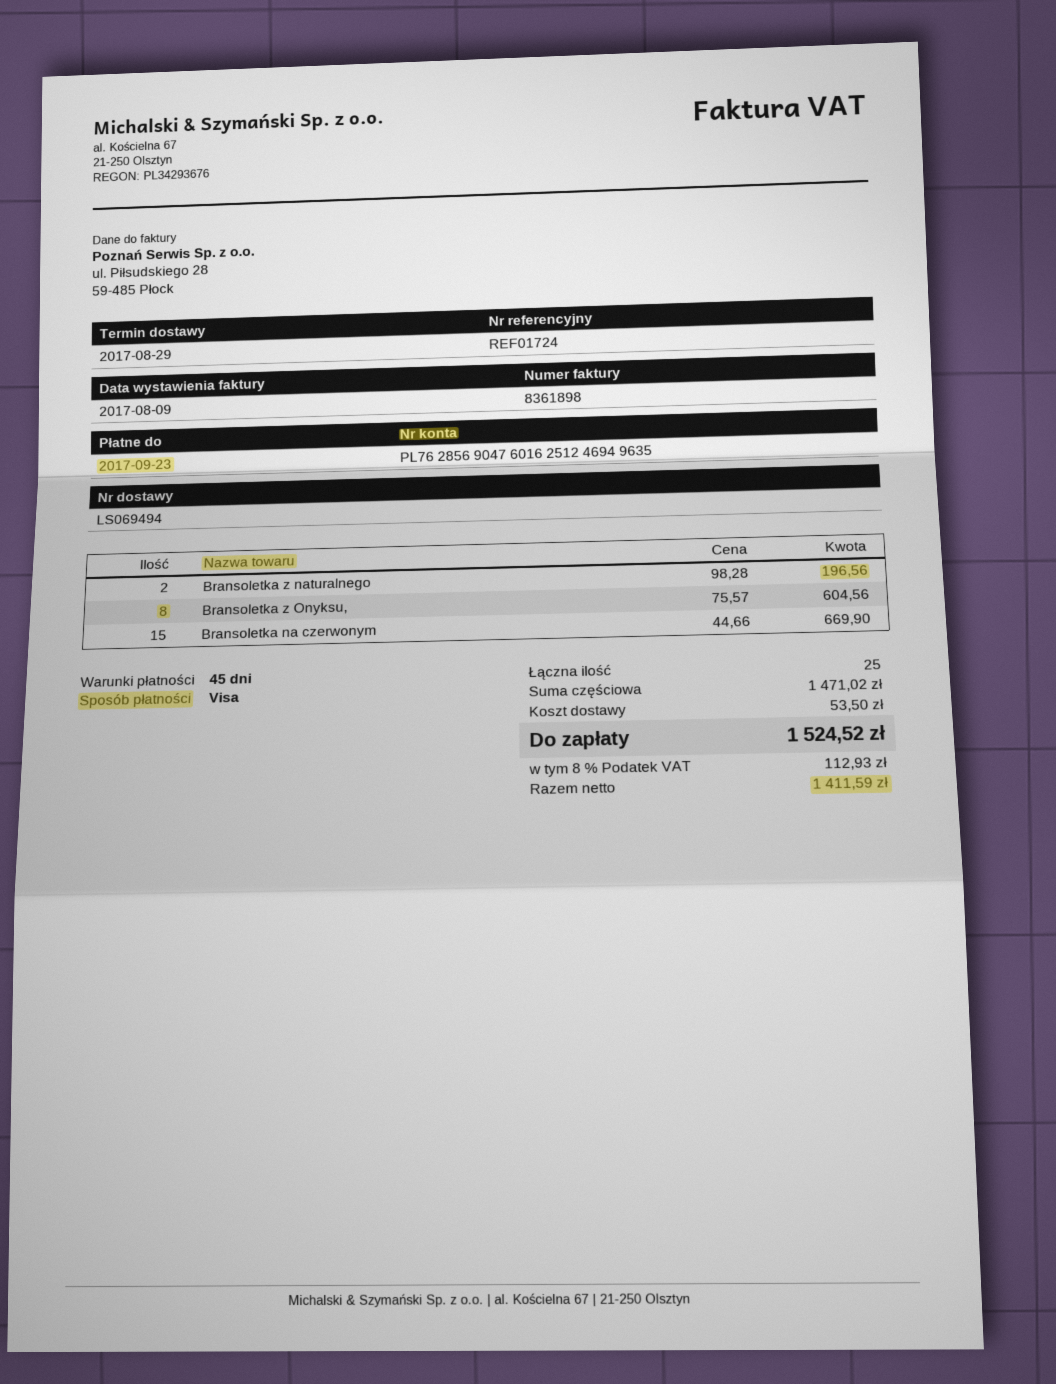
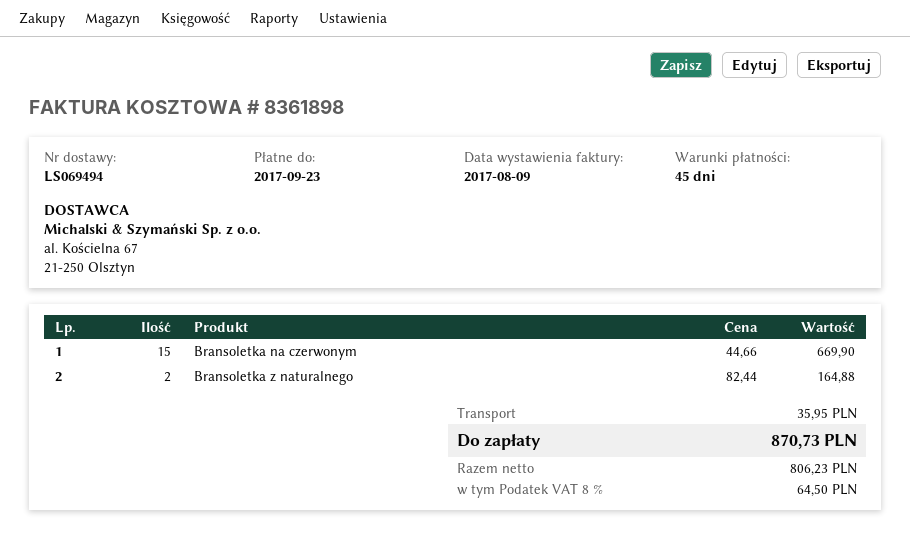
Bransoletka z naturalnego: 2 x 98.28 = 196.56 -> 2 x 82.44 = 164.88
Bransoletka z Onyksu,: 8 x 75.57 = 604.56 -> none
shipping: 53.50 -> 35.95
net: 1411.59 -> 806.23
tax: 8% = 112.93 -> 8% = 64.50
total: 1524.52 -> 870.73

